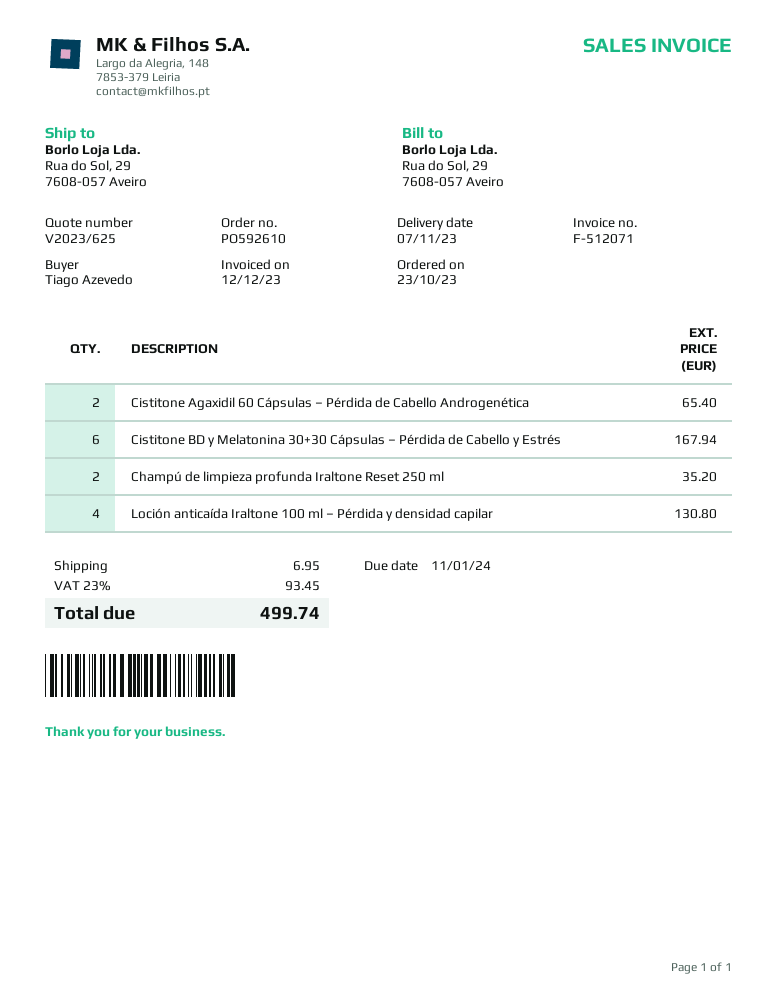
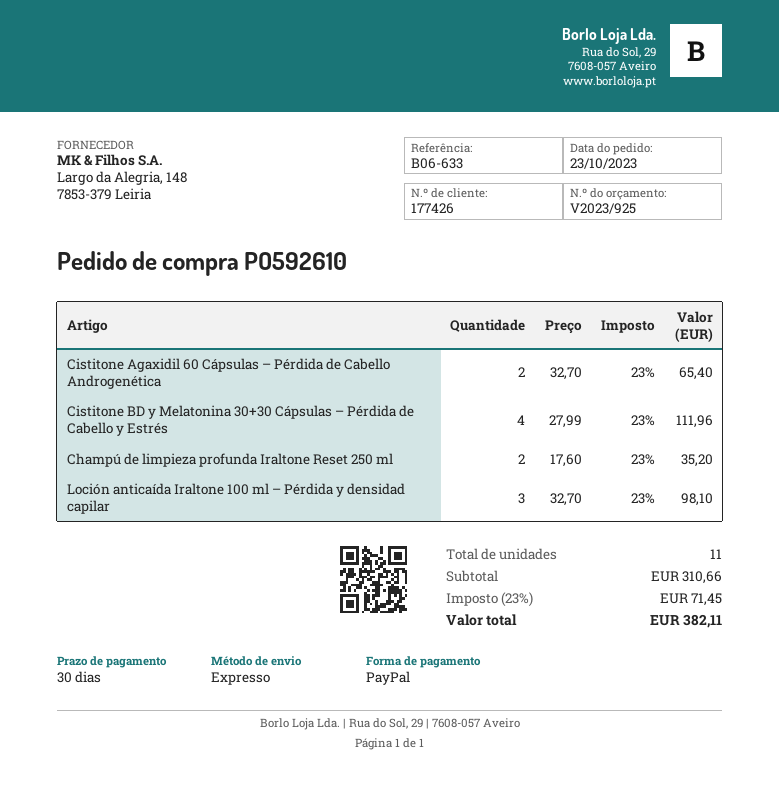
quote number: V2023/625 -> V2023/925
Cistitone BD y Melatonina 30+30 Cápsulas – Pérdida de Cabello y Estrés: 6 for 167.94 -> 4 for 111.96
Loción anticaída Iraltone 100 ml – Pérdida y densidad capilar: 4 for 130.80 -> 3 for 98.10
shipping: 6.95 -> none
tax: 23% = 93.45 -> 23% = 71.45
total: 499.74 -> 382.11

